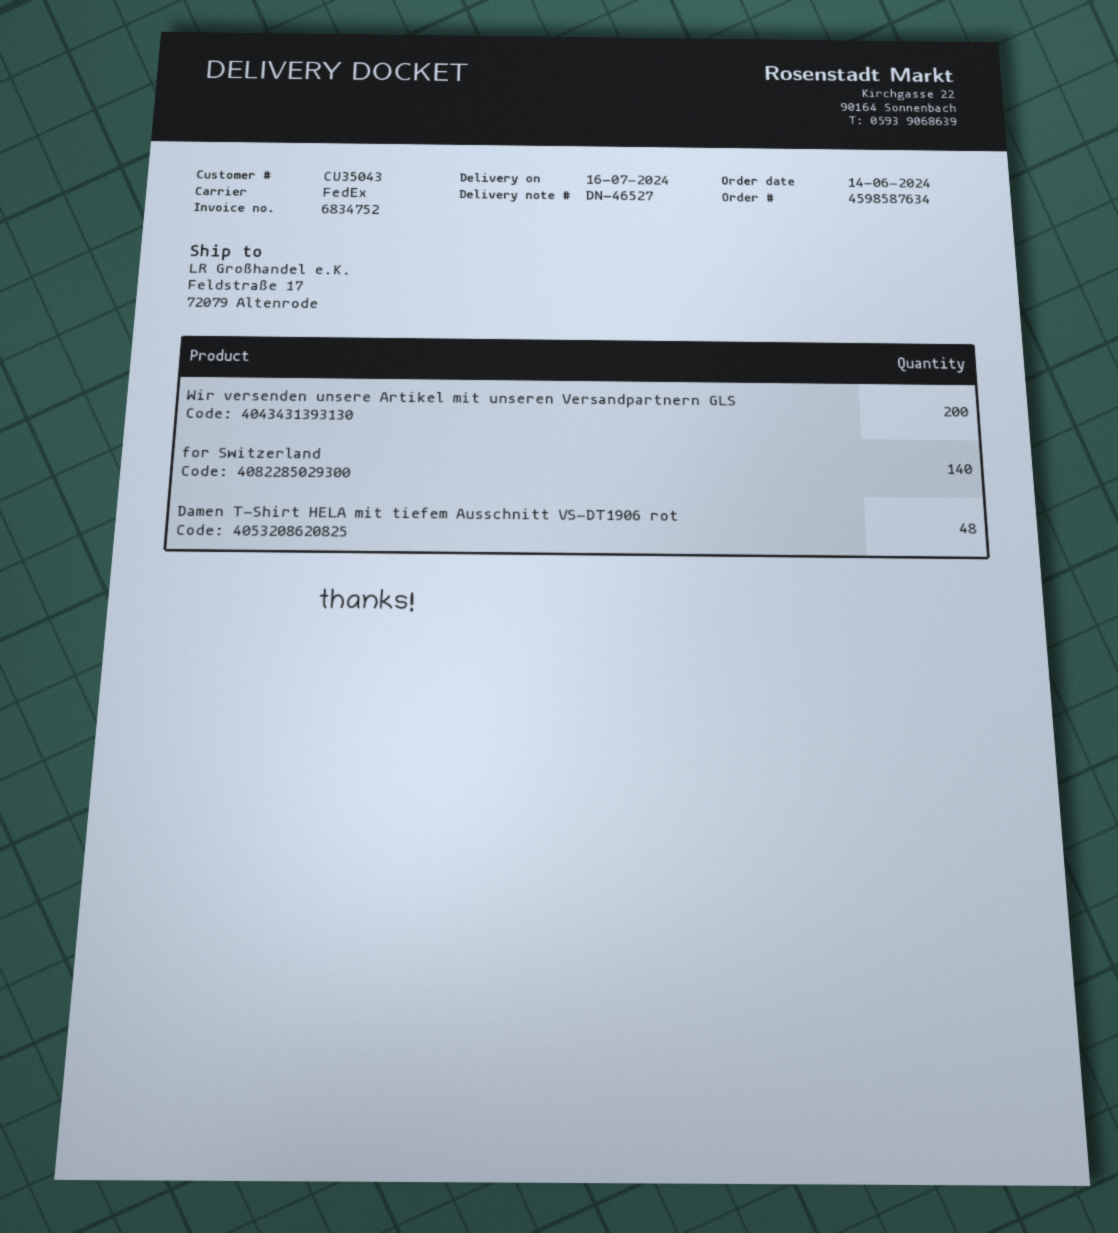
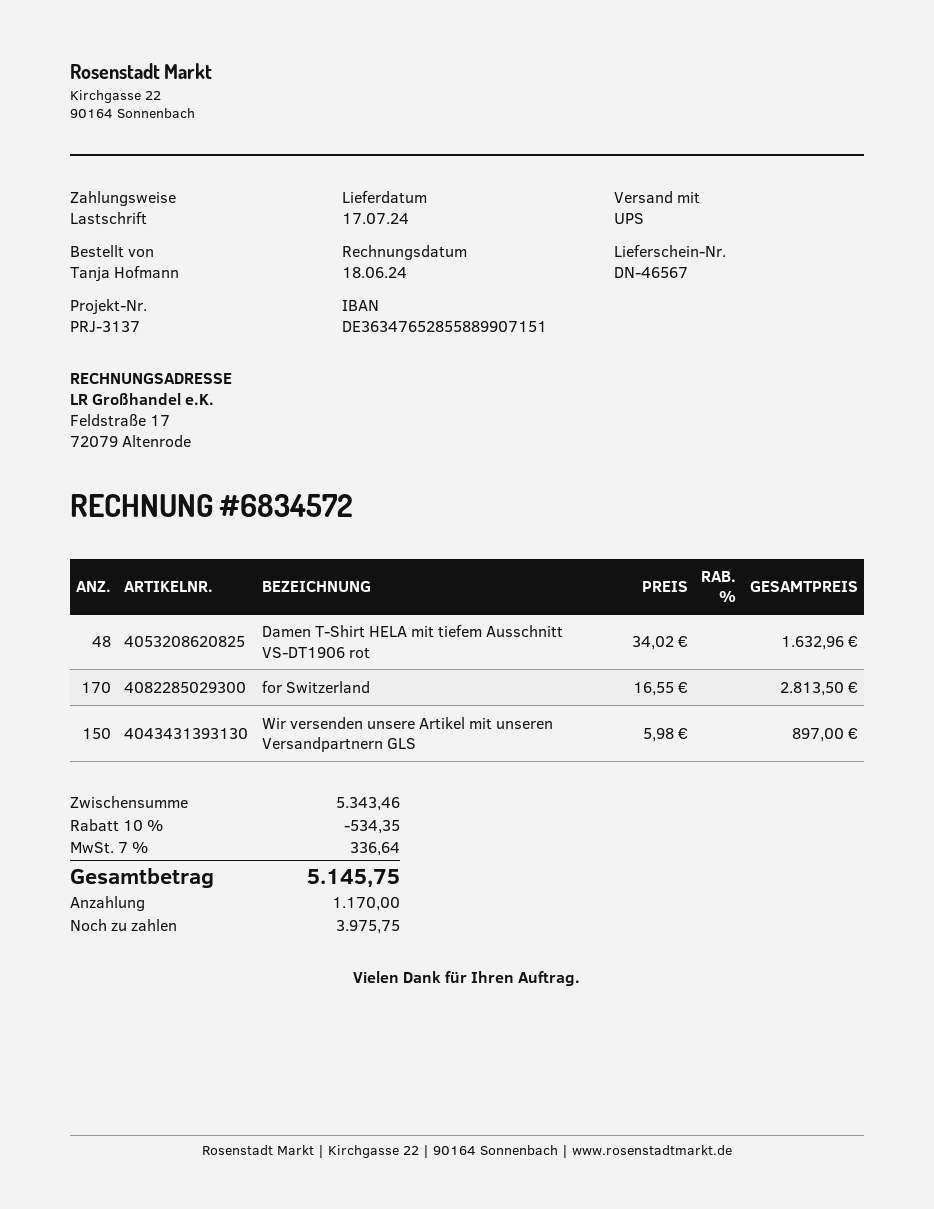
delivery note number: DN-46527 -> DN-46567
delivery date: 2024-07-16 -> 2024-07-17
invoice number: 6834752 -> 6834572
shipping method: FedEx -> UPS
Wir versenden unsere Artikel mit unseren Versandpartnern GLS: 200 -> 150
for Switzerland: 140 -> 170

